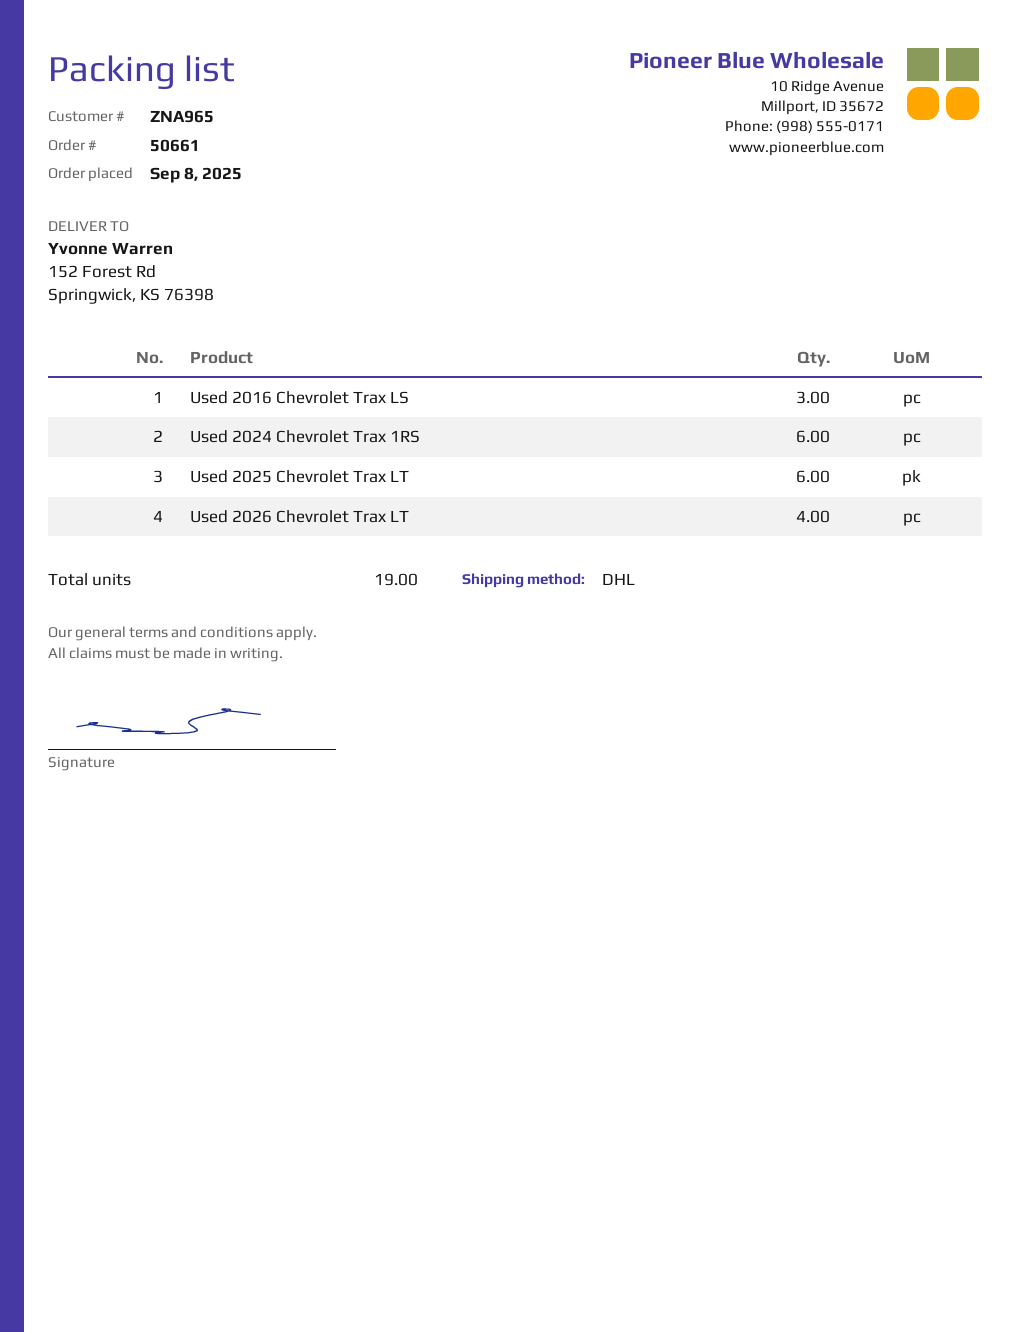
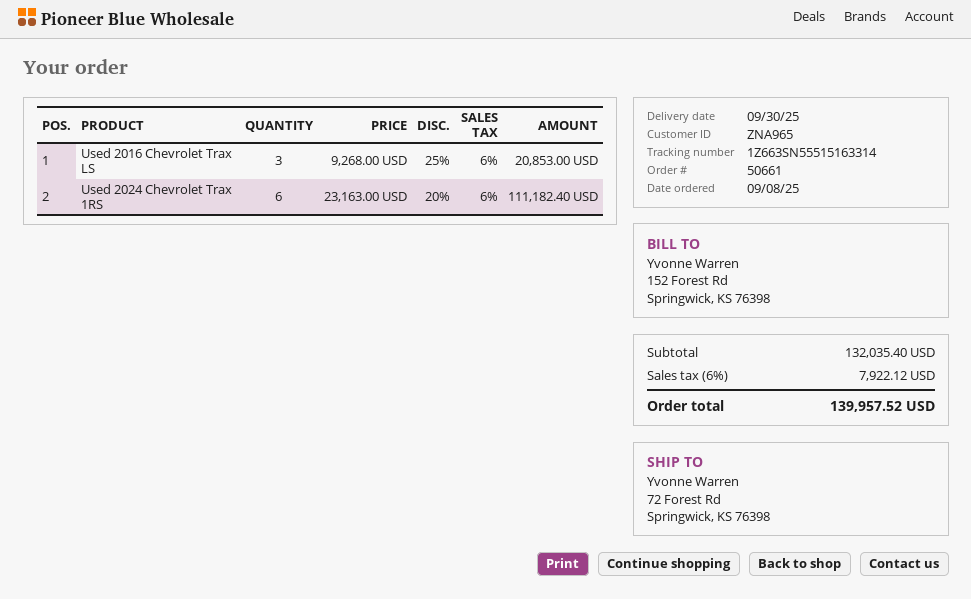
ship to: 152 Forest Rd, Springwick, KS 76398 -> 72 Forest Rd, Springwick, KS 76398
Used 2025 Chevrolet Trax LT: 6 -> none
Used 2026 Chevrolet Trax LT: 4 -> none

